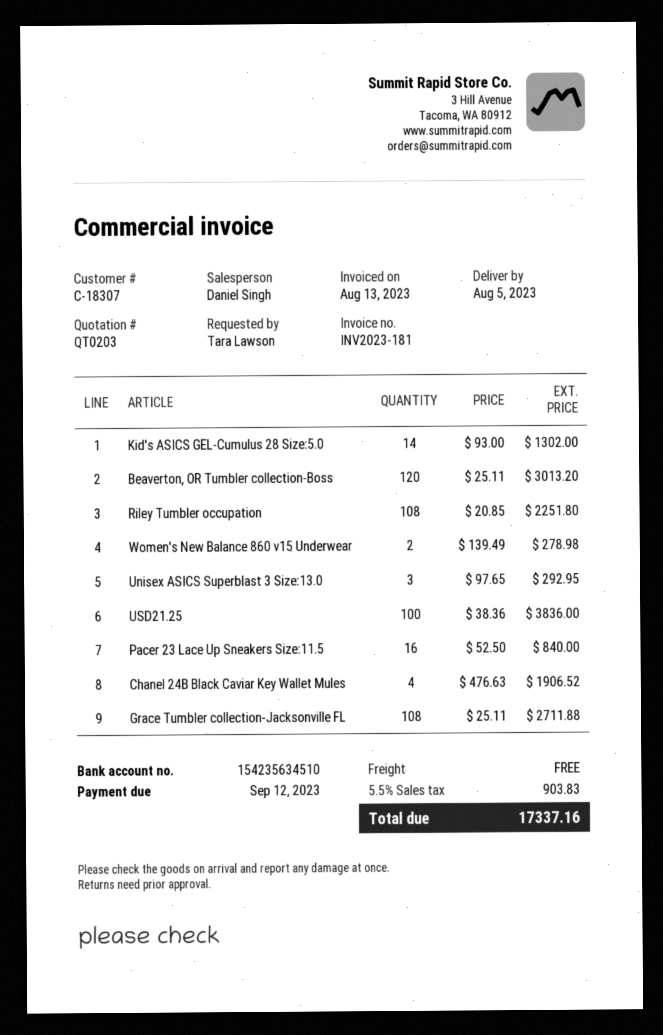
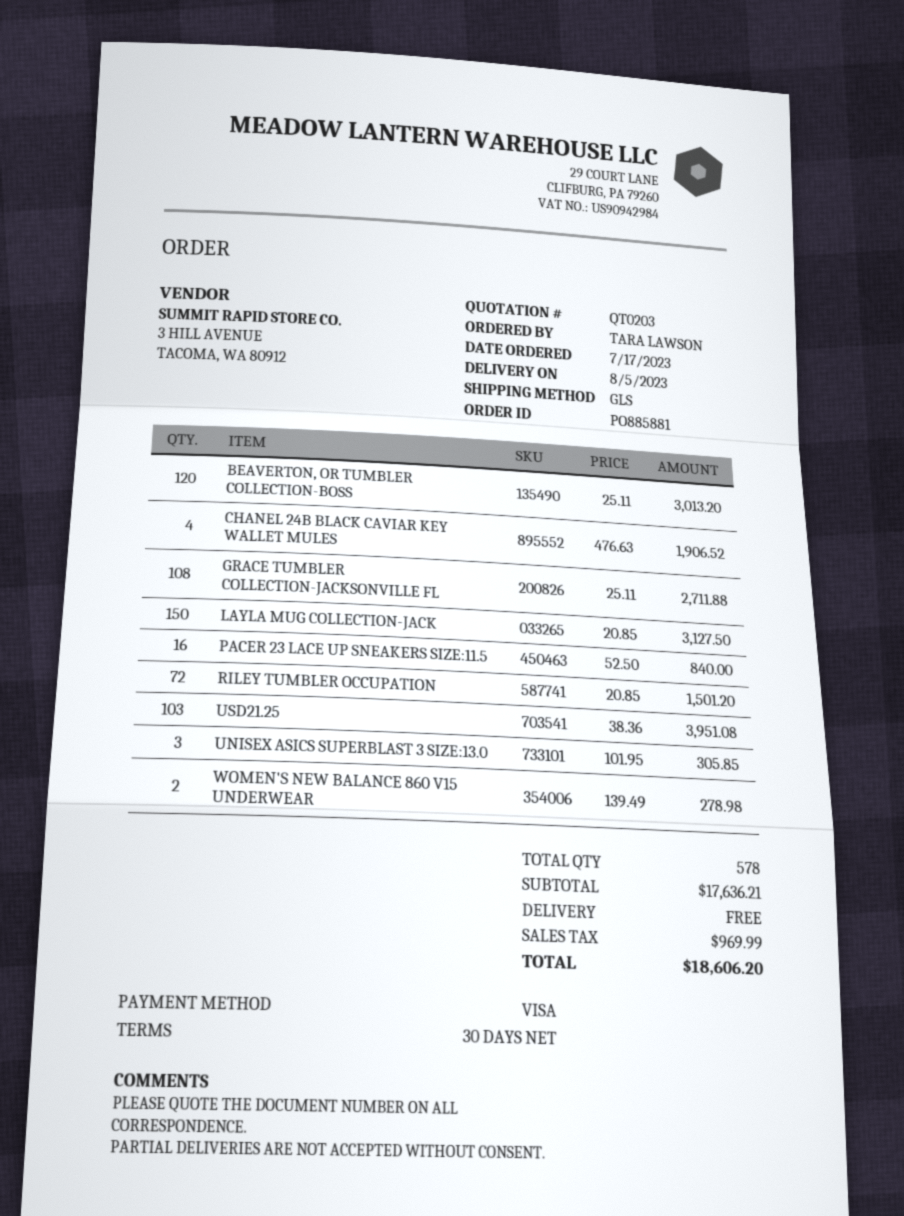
Kid's ASICS GEL-Cumulus 28 Size:5.0: 14 x 93.00 = 1302.00 -> none
Riley Tumbler occupation: 108 x 20.85 = 2251.80 -> 72 x 20.85 = 1501.20
Unisex ASICS Superblast 3 Size:13.0: 3 x 97.65 = 292.95 -> 3 x 101.95 = 305.85
USD21.25: 100 x 38.36 = 3836.00 -> 103 x 38.36 = 3951.08
LAYLA MUG COLLECTION-JACK: none -> 150 x 20.85 = 3127.50
tax: 903.83 -> 969.99
total: 17337.16 -> 18606.20

